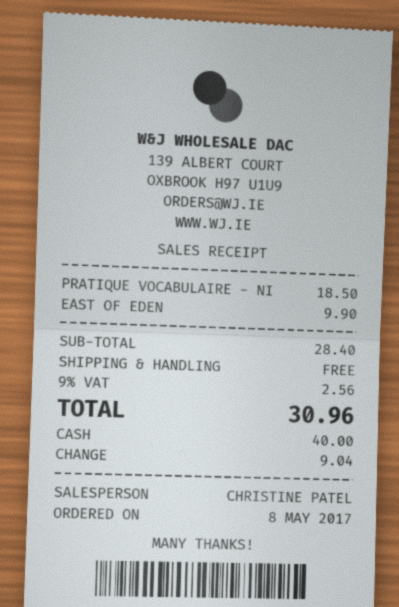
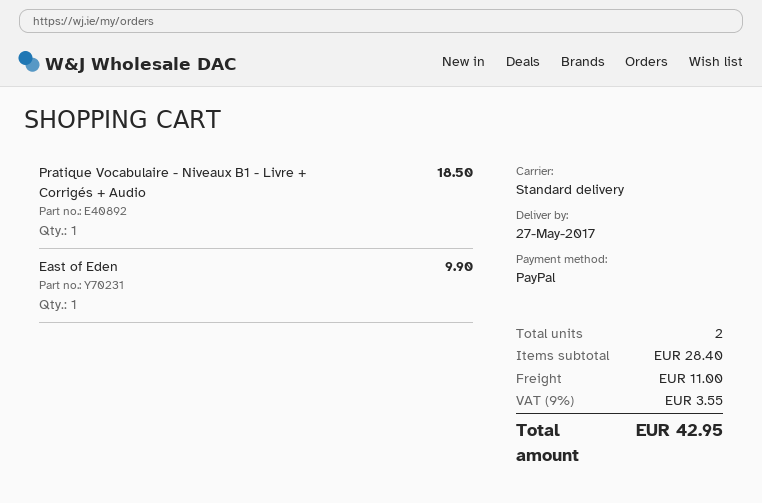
payment method: cash -> PayPal
shipping: 0.00 -> 11.00
tax: 9% = 2.56 -> 9% = 3.55
total: 30.96 -> 42.95

